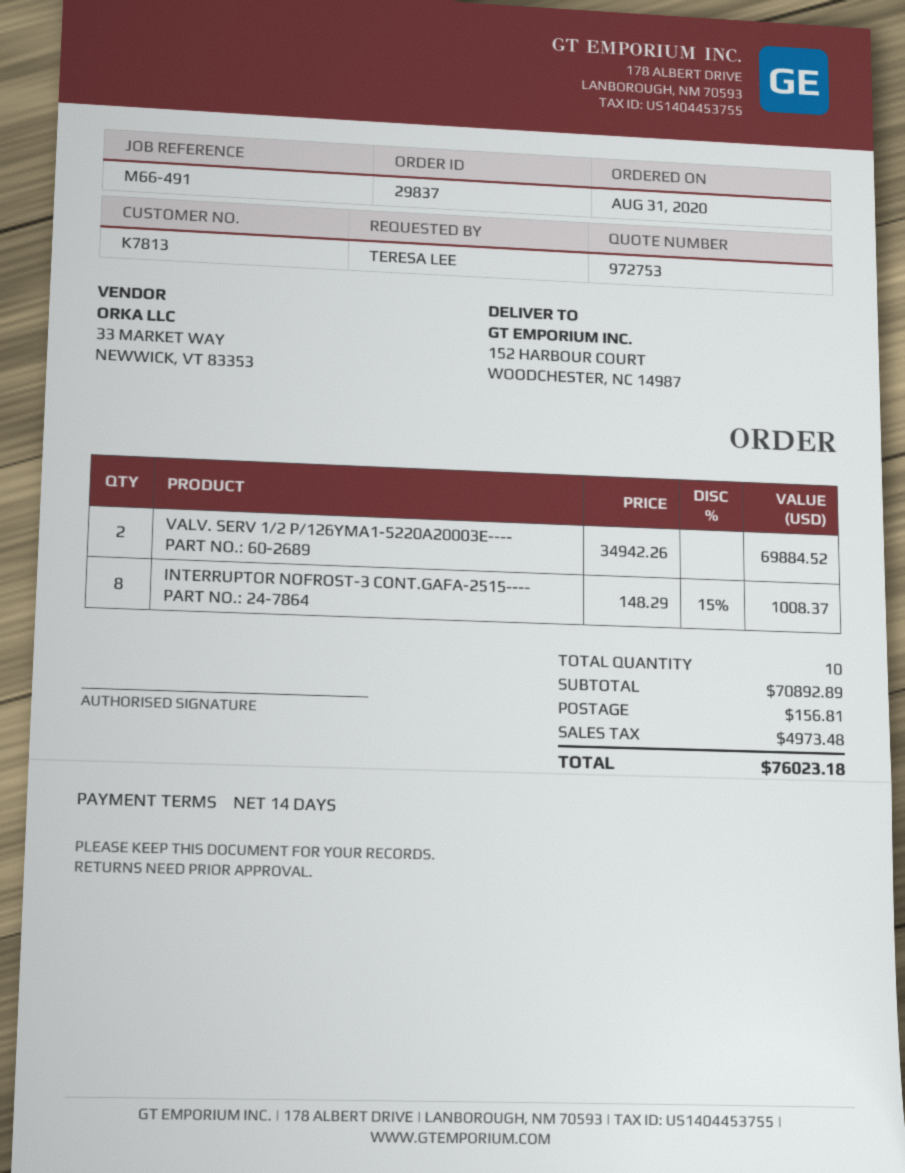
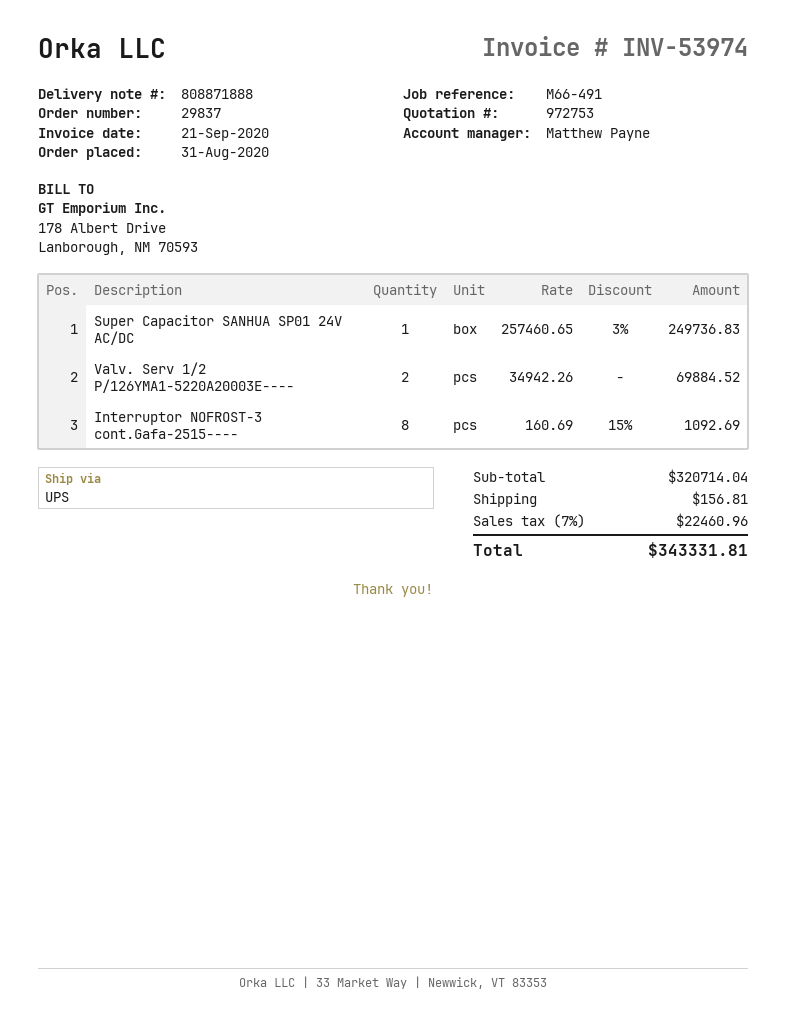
INTERRUPTOR NOFROST-3 CONT.GAFA-2515----: 8 x 148.29 - 15% = 1008.37 -> 8 x 160.69 - 15% = 1092.69
Super Capacitor SANHUA SP01 24V AC/DC: none -> 1 x 257460.65 - 3% = 249736.83
subtotal: 70892.89 -> 320714.04
tax: 4973.48 -> 22460.96
total: 76023.18 -> 343331.81

